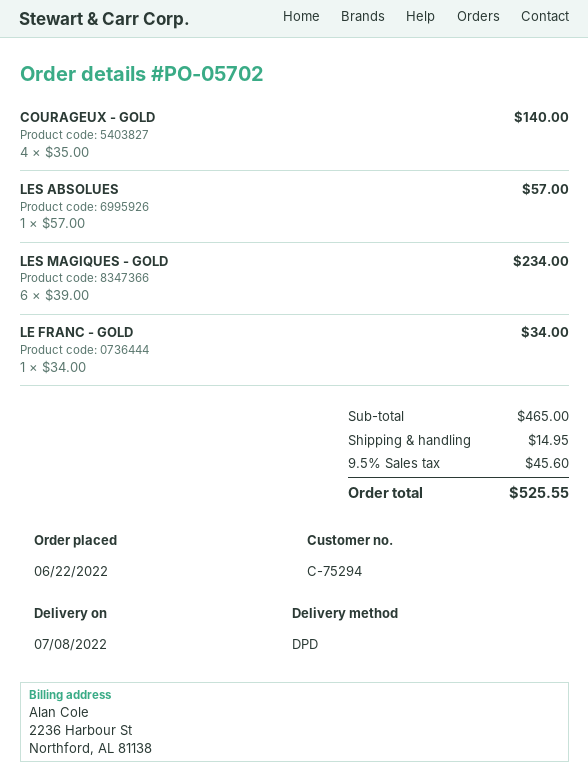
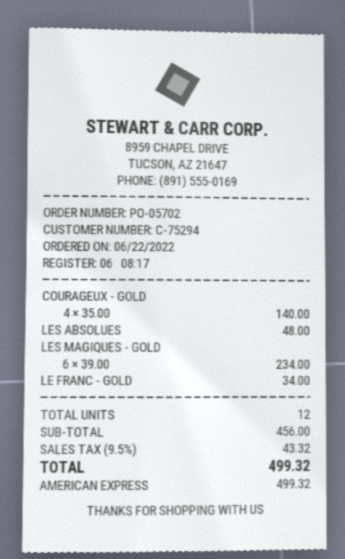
LES ABSOLUES: 1 x 57.00 = 57.00 -> 1 x 48.00 = 48.00
subtotal: 465.00 -> 456.00
shipping: 14.95 -> none
tax: 9.5% = 45.60 -> 9.5% = 43.32
total: 525.55 -> 499.32

